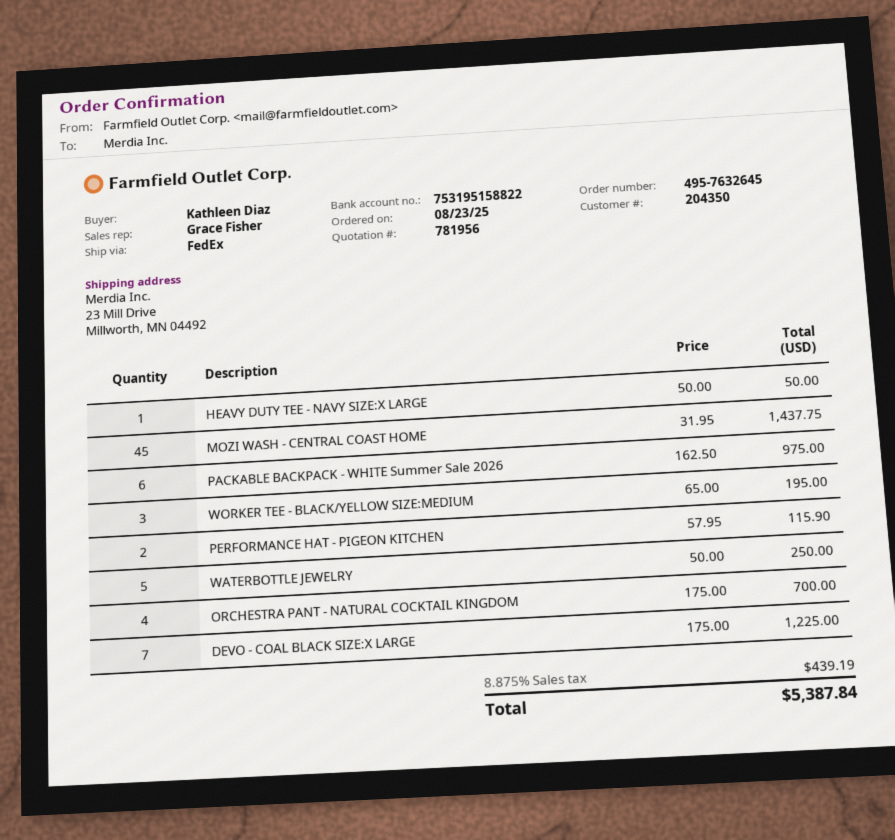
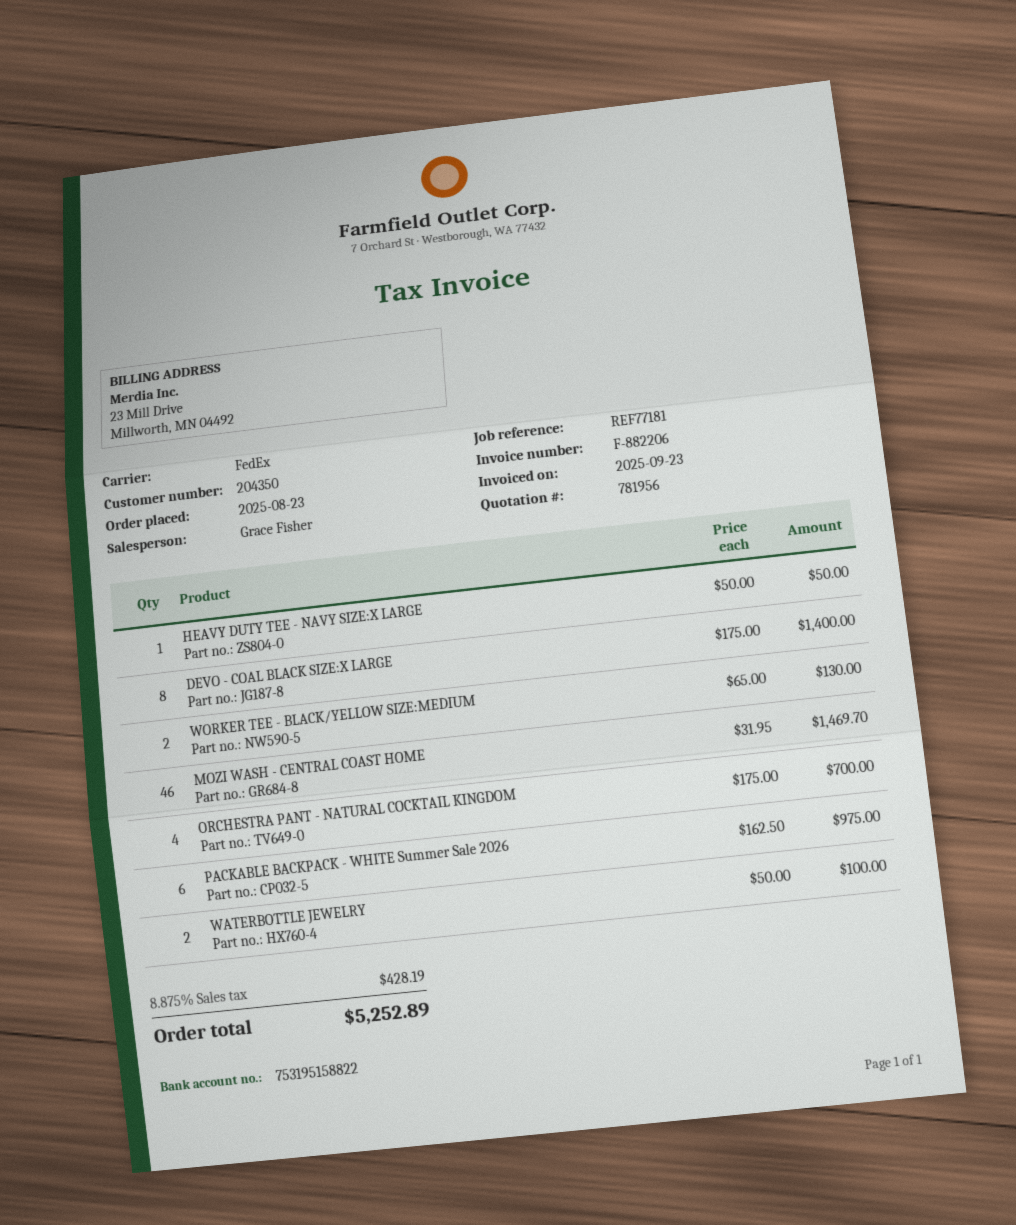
MOZI WASH - CENTRAL COAST HOME: 45 x 31.95 = 1437.75 -> 46 x 31.95 = 1469.70
WORKER TEE - BLACK/YELLOW SIZE:MEDIUM: 3 x 65.00 = 195.00 -> 2 x 65.00 = 130.00
PERFORMANCE HAT - PIGEON KITCHEN: 2 x 57.95 = 115.90 -> none
WATERBOTTLE JEWELRY: 5 x 50.00 = 250.00 -> 2 x 50.00 = 100.00
DEVO - COAL BLACK SIZE:X LARGE: 7 x 175.00 = 1225.00 -> 8 x 175.00 = 1400.00
tax: 8.875% = 439.19 -> 8.875% = 428.19
total: 5387.84 -> 5252.89

